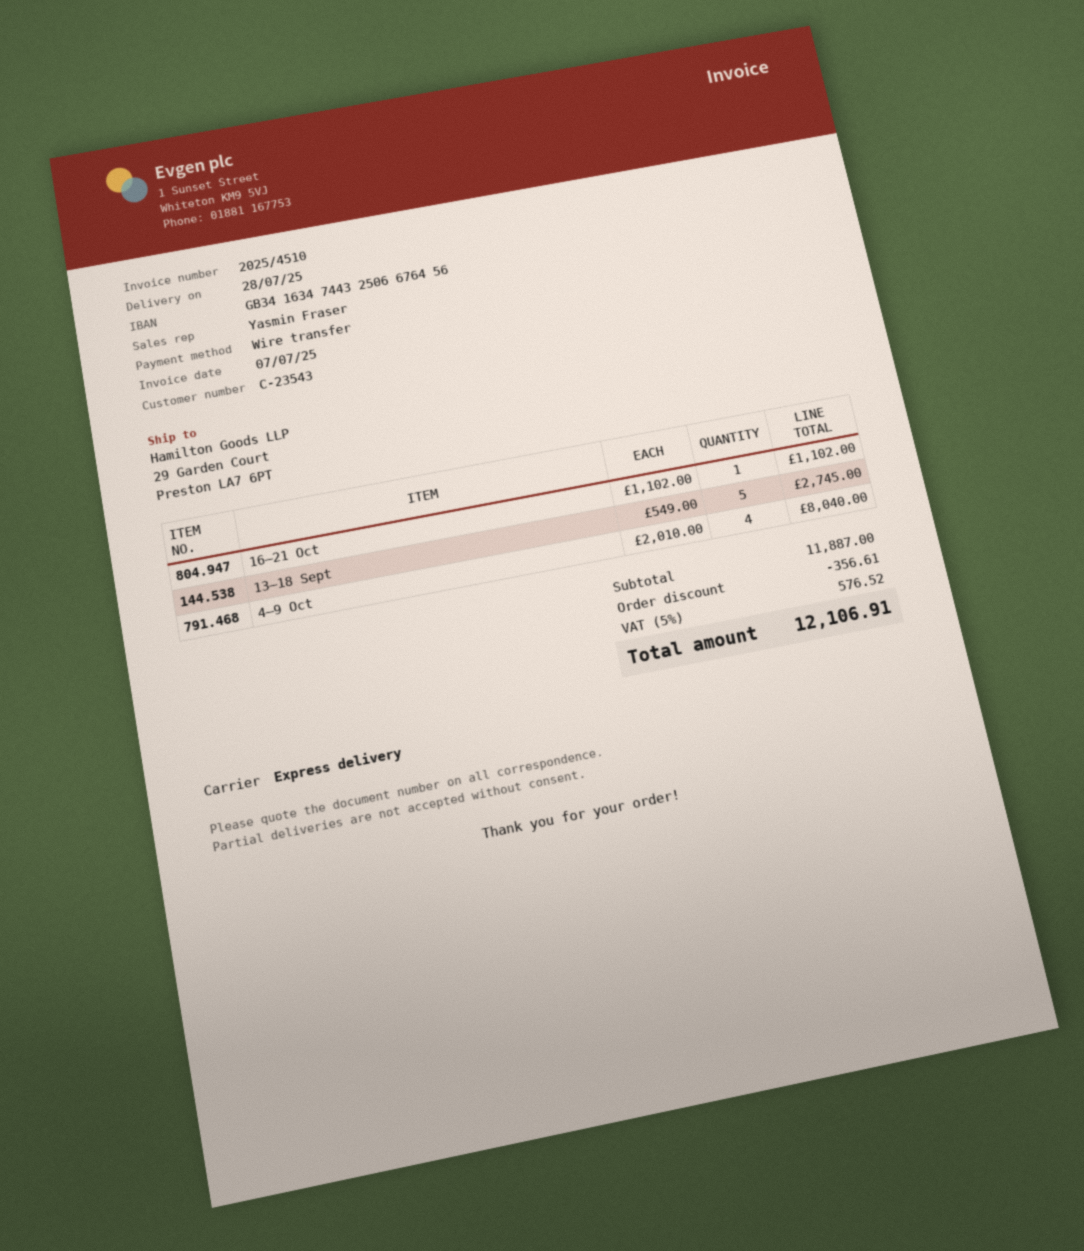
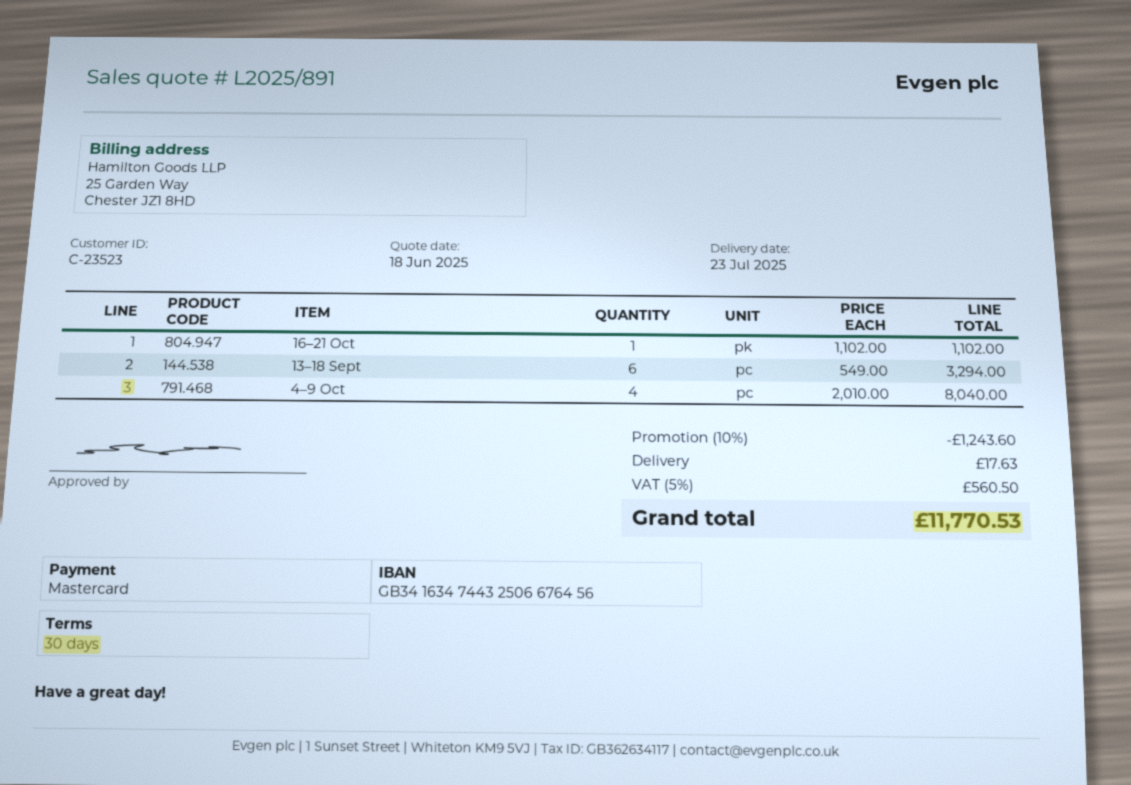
delivery date: 2025-07-28 -> 2025-07-23
customer number: C-23543 -> C-23523
payment method: bank transfer -> Mastercard
13–18 Sept: 5 x 549.00 = 2745.00 -> 6 x 549.00 = 3294.00
discount: 356.61 -> 1243.60
shipping: none -> 17.63
tax: 5% = 576.52 -> 5% = 560.50
total: 12106.91 -> 11770.53

